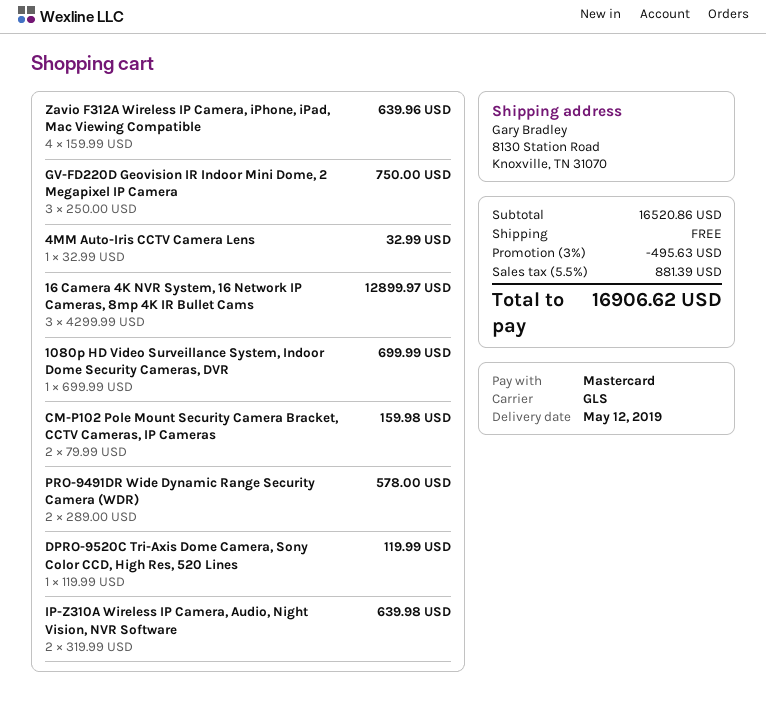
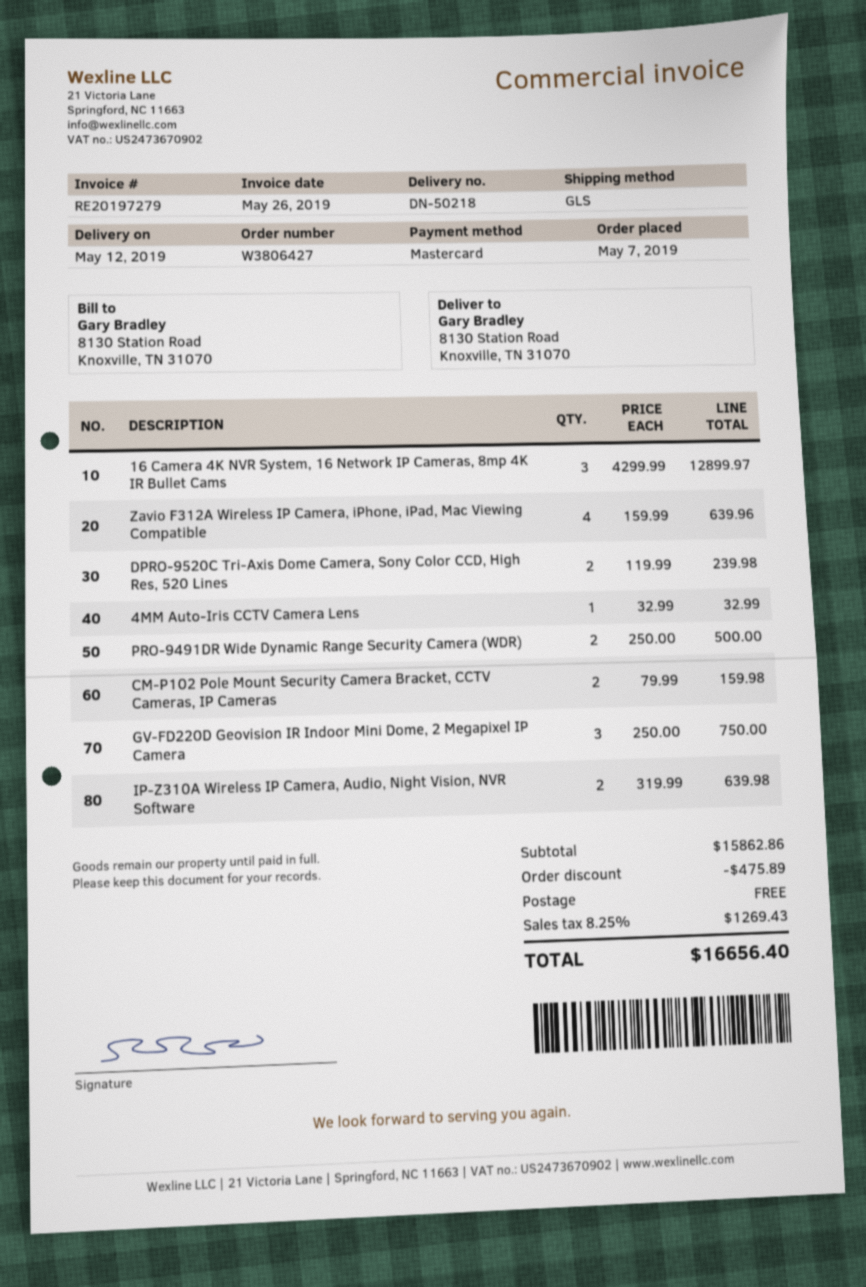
1080p HD Video Surveillance System, Indoor Dome Security Cameras, DVR: 1 x 699.99 = 699.99 -> none
PRO-9491DR Wide Dynamic Range Security Camera (WDR): 2 x 289.00 = 578.00 -> 2 x 250.00 = 500.00
DPRO-9520C Tri-Axis Dome Camera, Sony Color CCD, High Res, 520 Lines: 1 x 119.99 = 119.99 -> 2 x 119.99 = 239.98
subtotal: 16520.86 -> 15862.86
discount: 495.63 -> 475.89
tax: 5.5% = 881.39 -> 8.25% = 1269.43
total: 16906.62 -> 16656.40

